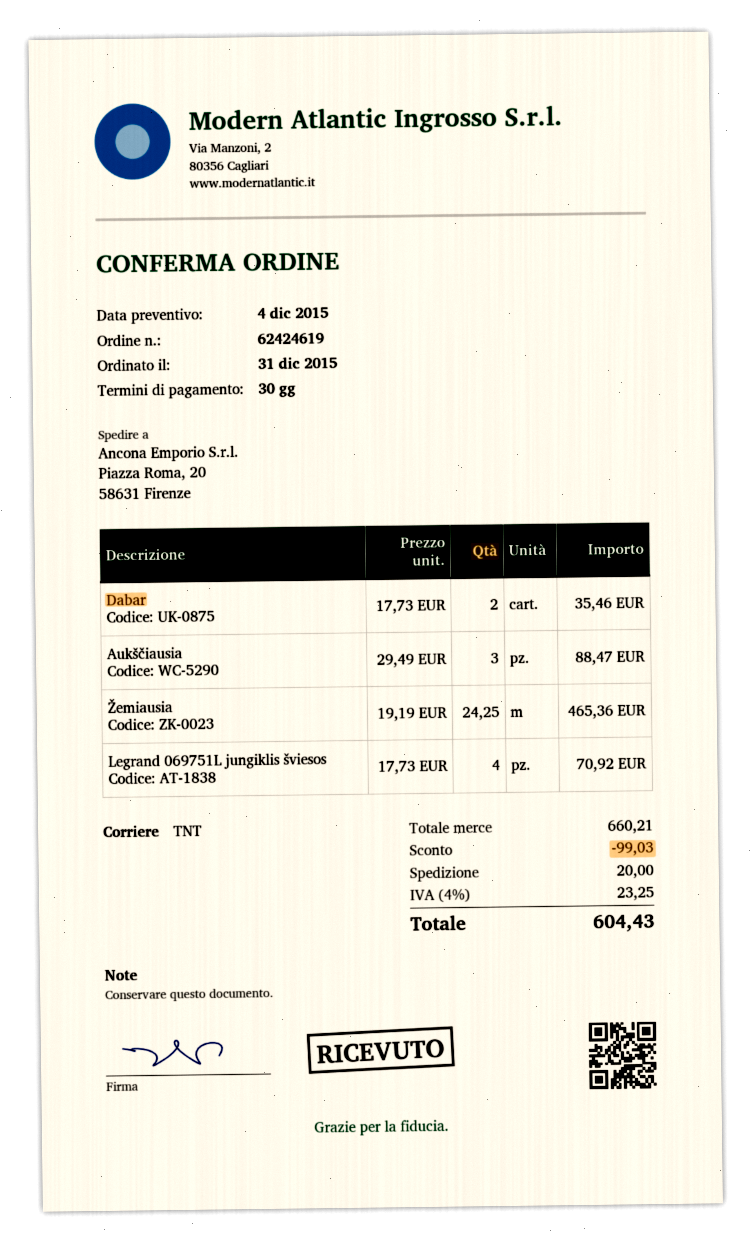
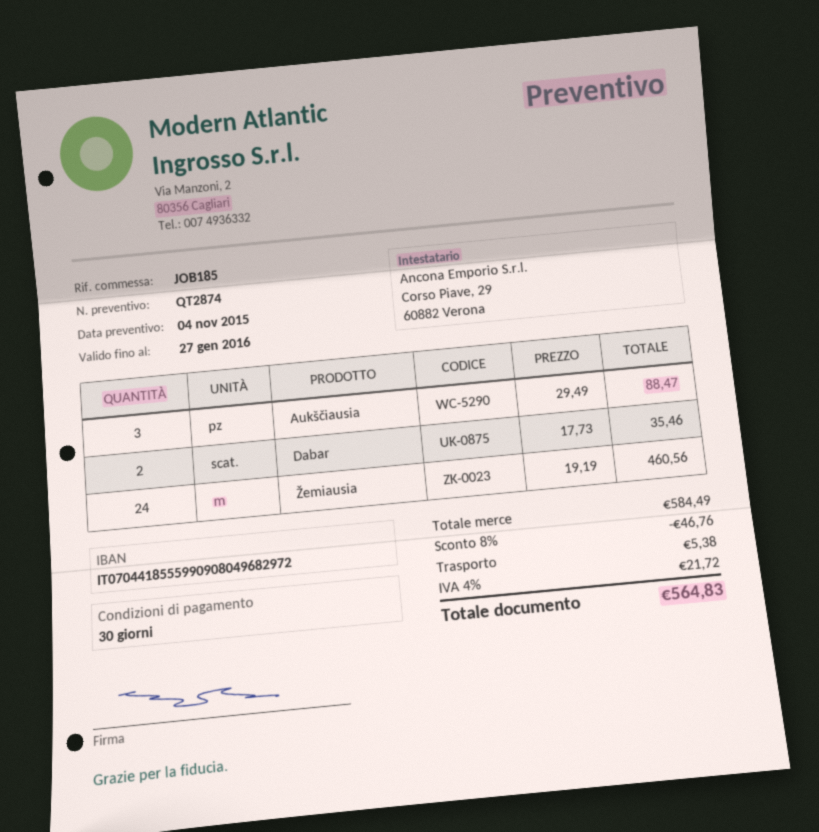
quote date: 2015-12-04 -> 2015-11-04
Žemiausia: 24.25 x 19.19 = 465.36 -> 24 x 19.19 = 460.56
Legrand 069751L jungiklis šviesos: 4 x 17.73 = 70.92 -> none
subtotal: 660.21 -> 584.49
discount: 99.03 -> 46.76
shipping: 20.00 -> 5.38
tax: 4% = 23.25 -> 4% = 21.72
total: 604.43 -> 564.83

